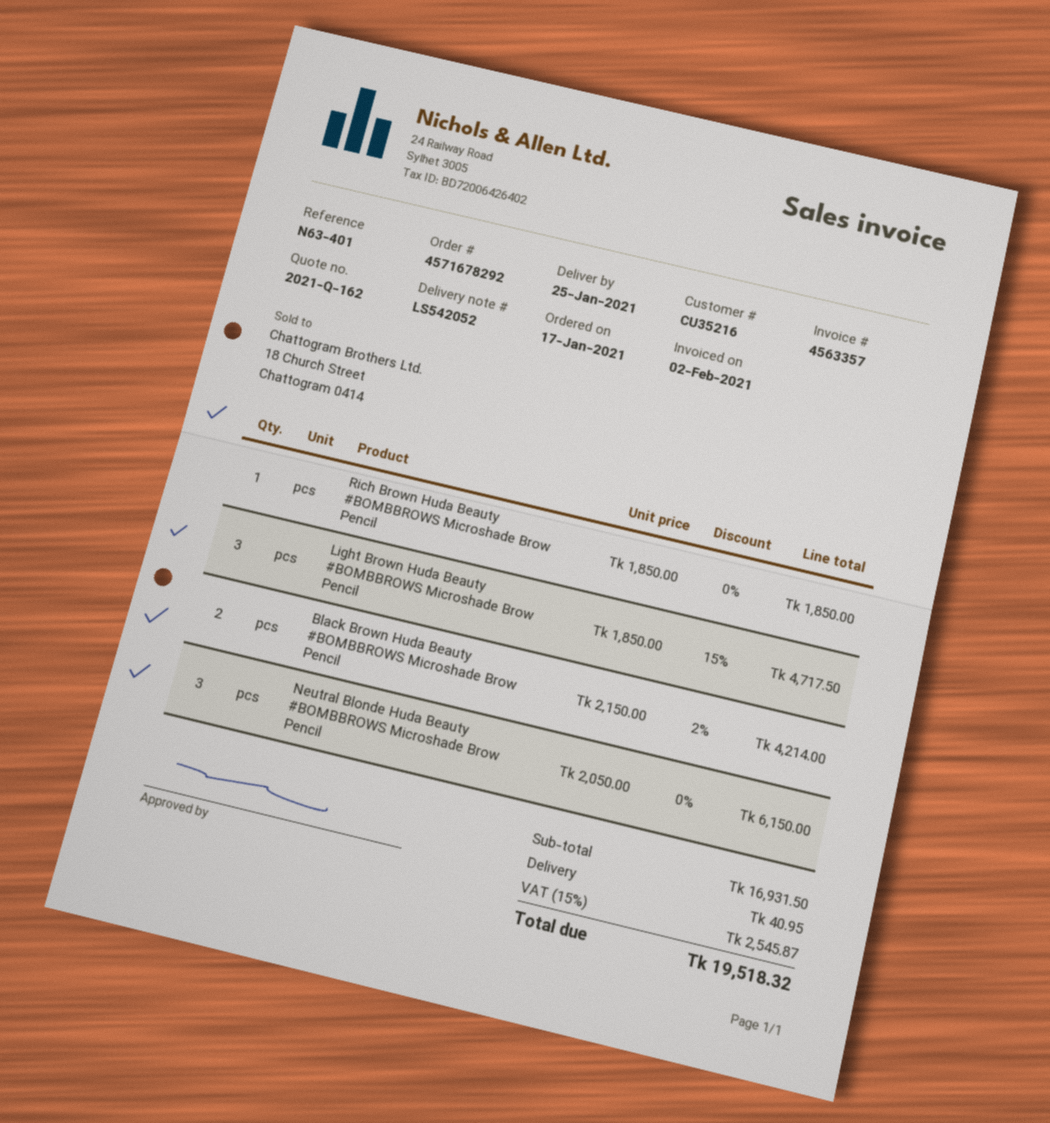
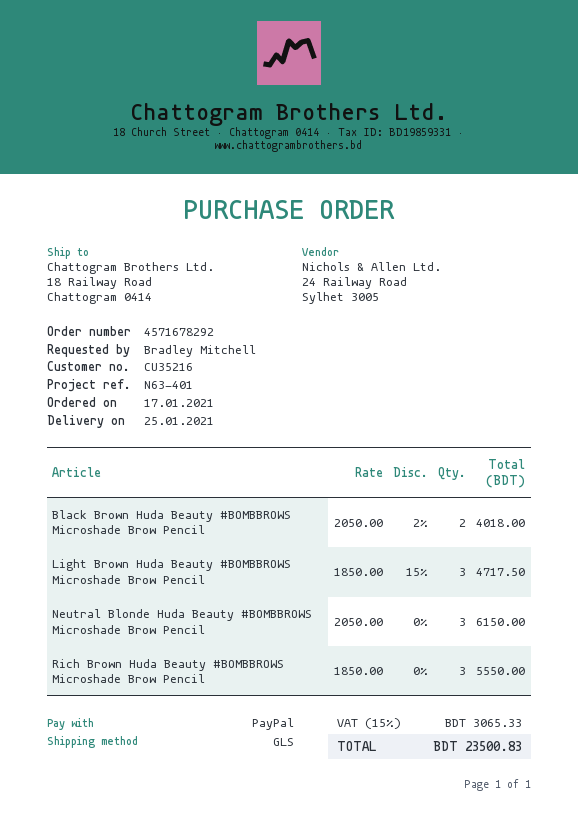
Rich Brown Huda Beauty #BOMBBROWS Microshade Brow Pencil: 1 x 1850.00 = 1850.00 -> 3 x 1850.00 = 5550.00
Black Brown Huda Beauty #BOMBBROWS Microshade Brow Pencil: 2 x 2150.00 - 2% = 4214.00 -> 2 x 2050.00 - 2% = 4018.00
shipping: 40.95 -> none
tax: 15% = 2545.87 -> 15% = 3065.33
total: 19518.32 -> 23500.83

